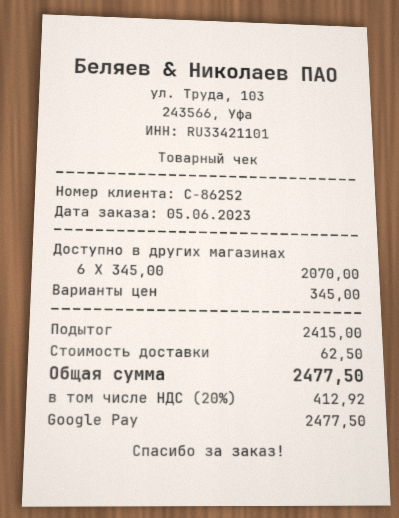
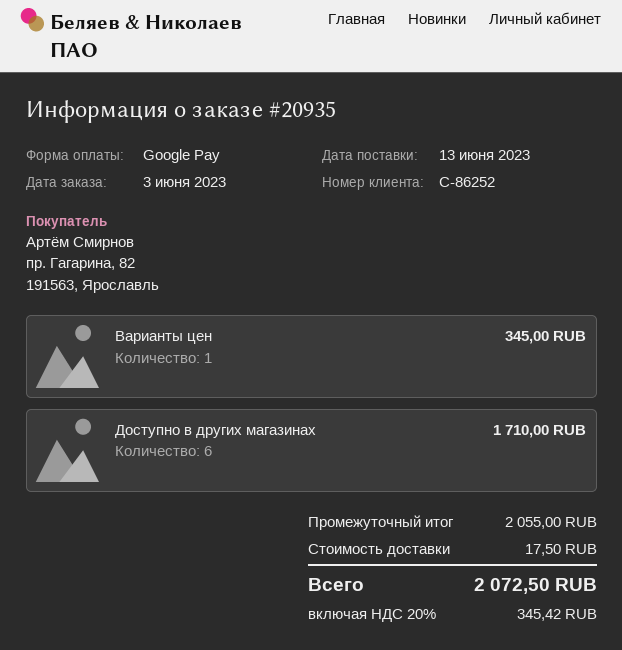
order date: 2023-06-05 -> 2023-06-03
Доступно в других магазинах: 6 for 2070.00 -> 6 for 1710.00
subtotal: 2415.00 -> 2055.00
shipping: 62.50 -> 17.50
tax: 20% = 412.92 -> 20% = 345.42
total: 2477.50 -> 2072.50

